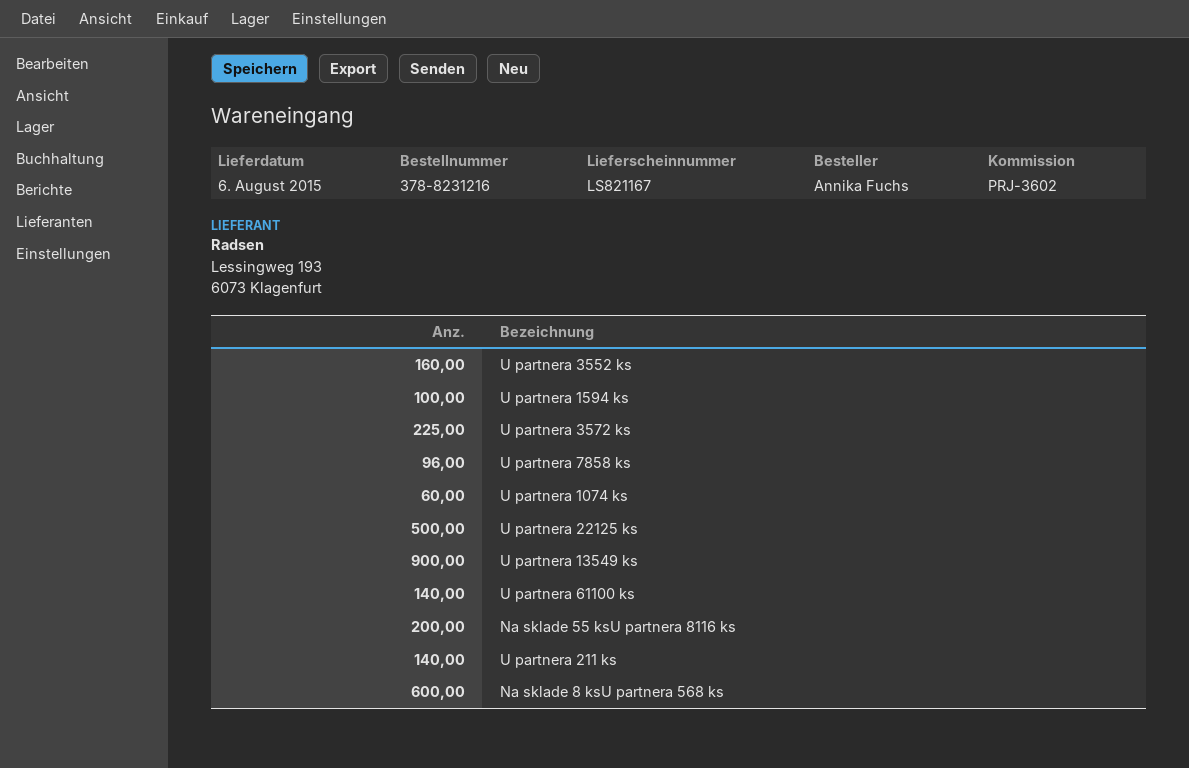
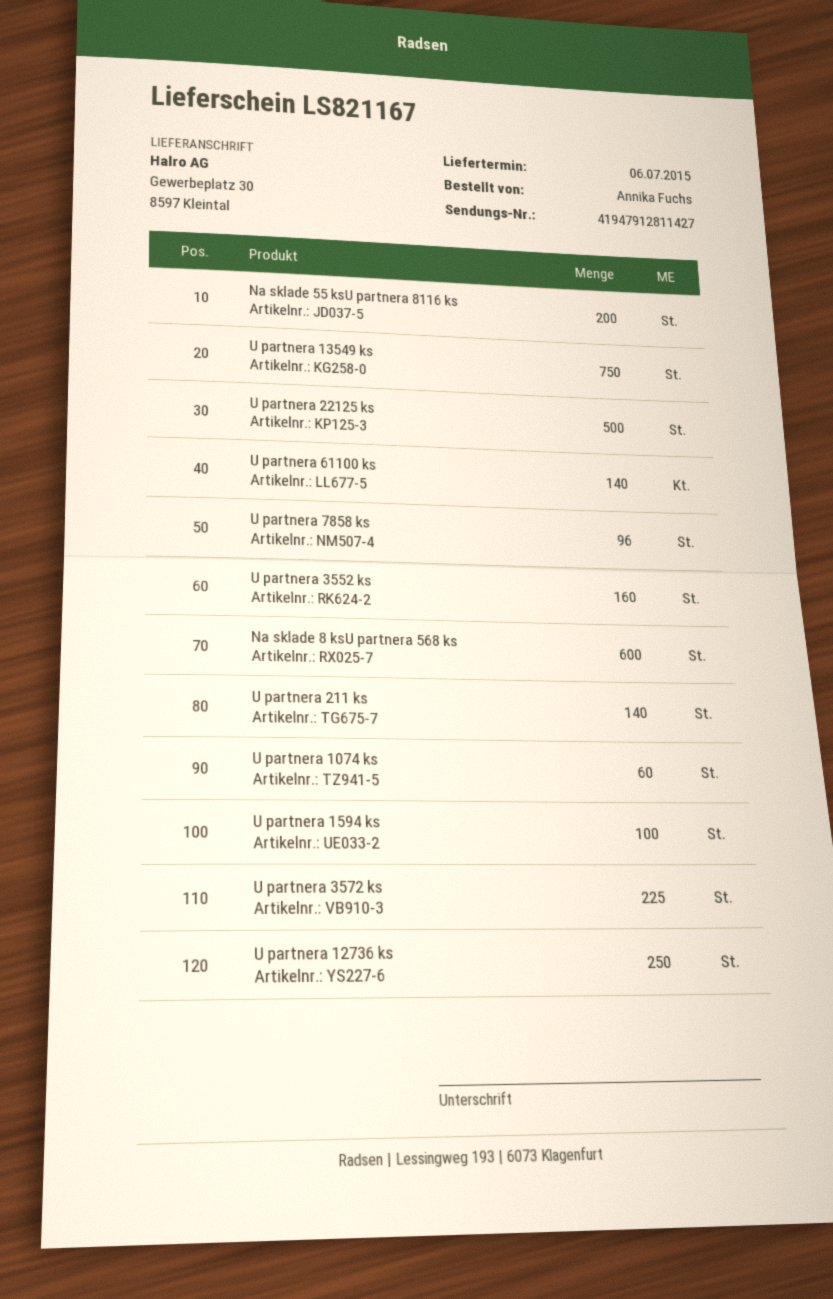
delivery date: 2015-08-06 -> 2015-07-06
U partnera 13549 ks: 900 -> 750
U partnera 12736 ks: none -> 250

